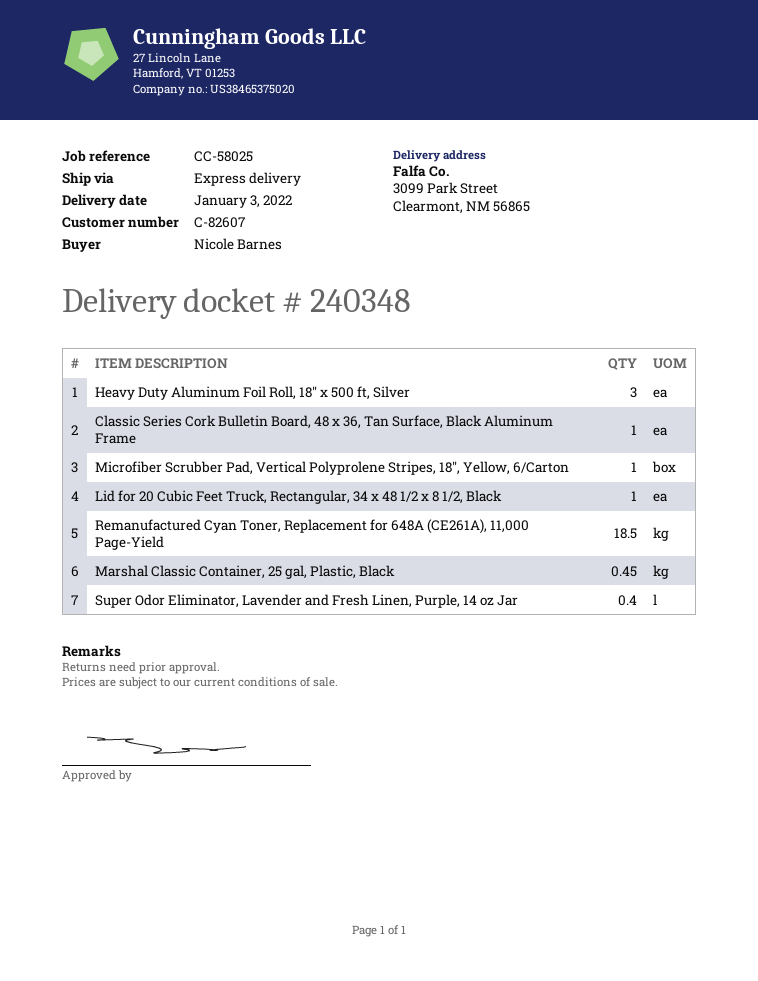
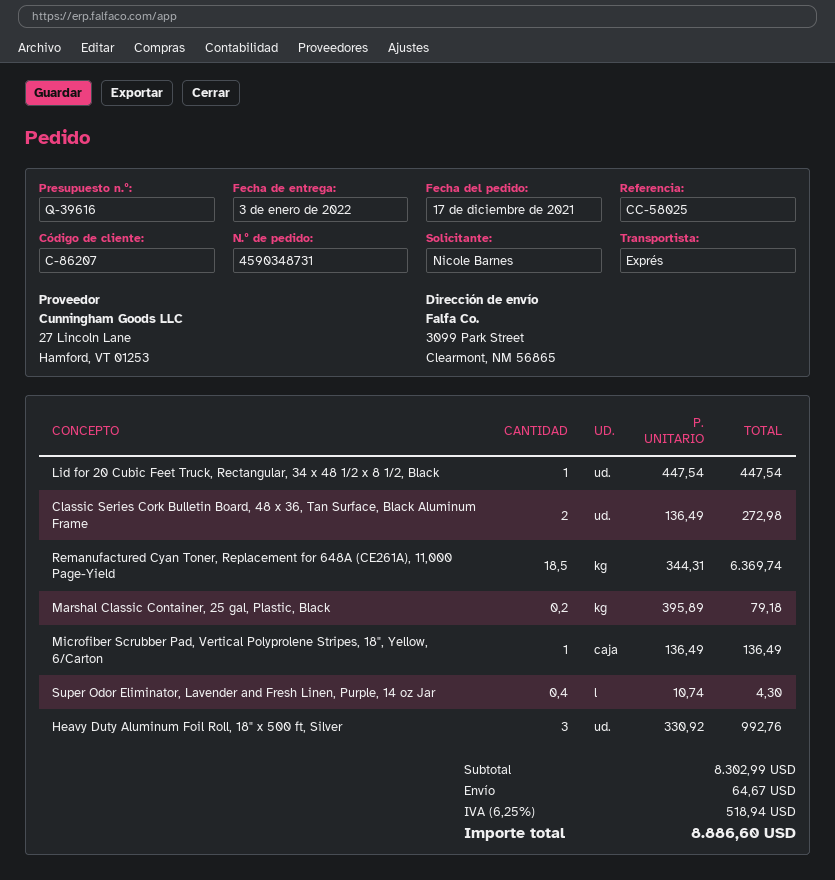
customer number: C-82607 -> C-86207
Classic Series Cork Bulletin Board, 48 x 36, Tan Surface, Black Aluminum Frame: 1 -> 2
Marshal Classic Container, 25 gal, Plastic, Black: 0.45 -> 0.2

